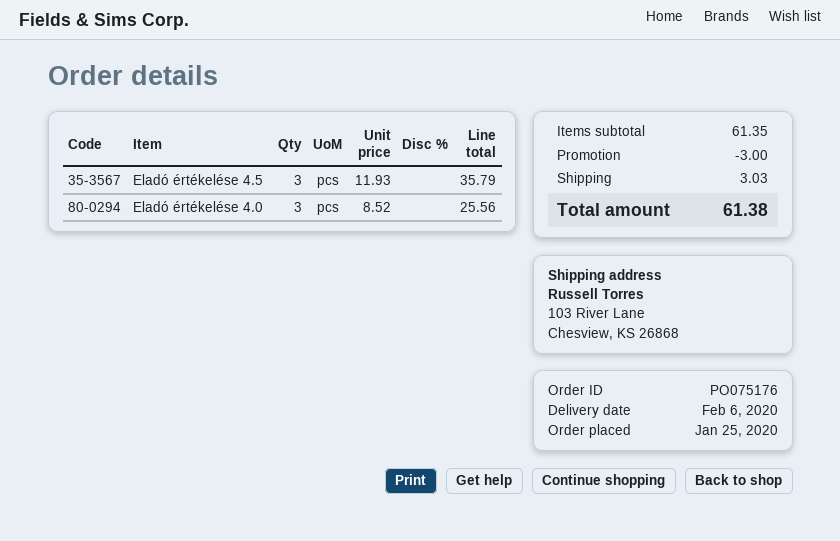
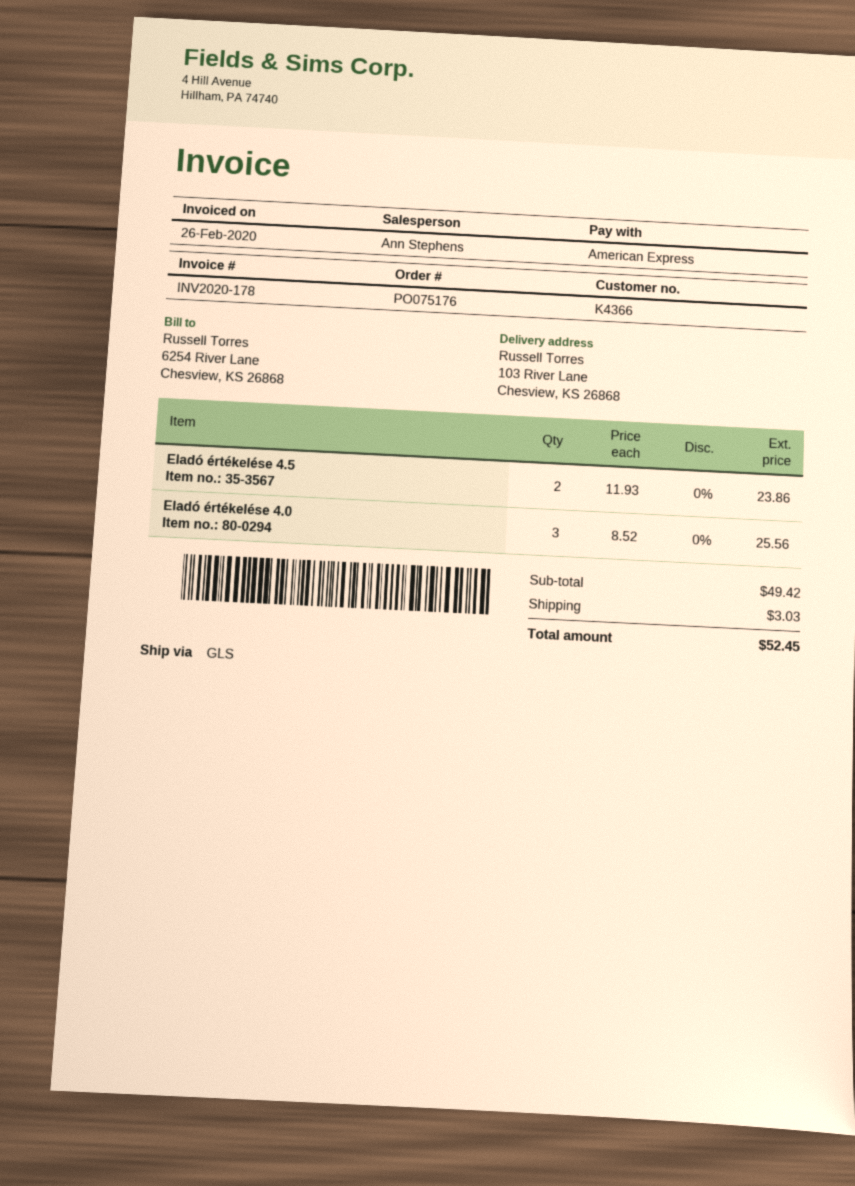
Eladó értékelése 4.5: 3 x 11.93 = 35.79 -> 2 x 11.93 = 23.86
subtotal: 61.35 -> 49.42
discount: 3.00 -> none
total: 61.38 -> 52.45

